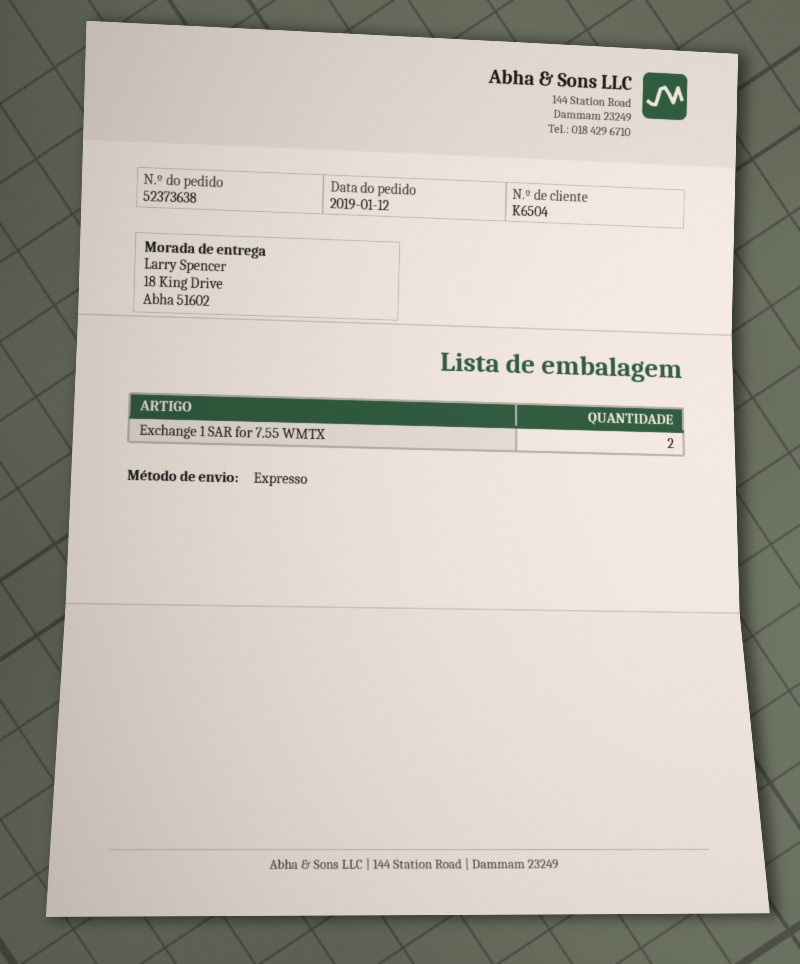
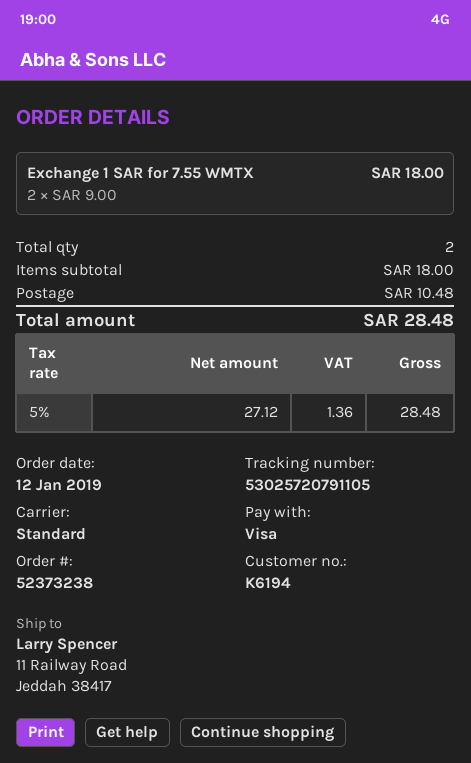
order number: 52373638 -> 52373238
customer number: K6504 -> K6194
shipping method: express -> standard
ship to: 18 King Drive, Abha 51602 -> 11 Railway Road, Jeddah 38417

